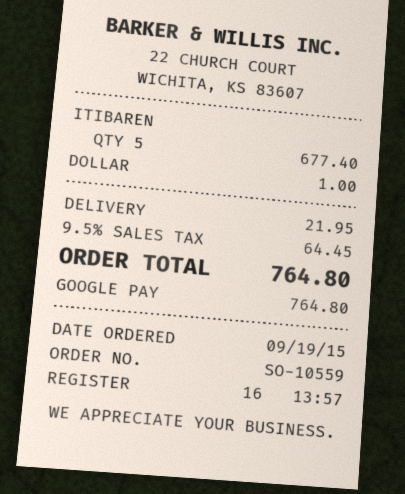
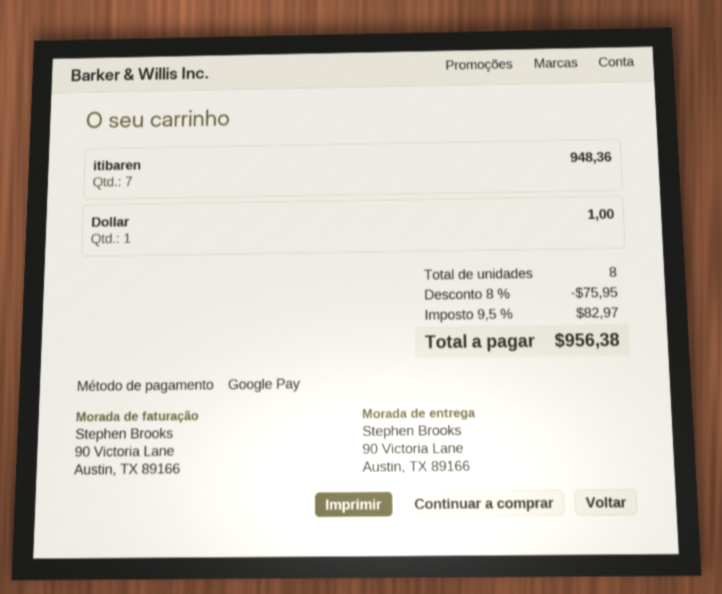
ITIBAREN: 5 for 677.40 -> 7 for 948.36
discount: none -> 8% = 75.95
shipping: 21.95 -> none
tax: 9.5% = 64.45 -> 9.5% = 82.97
total: 764.80 -> 956.38

